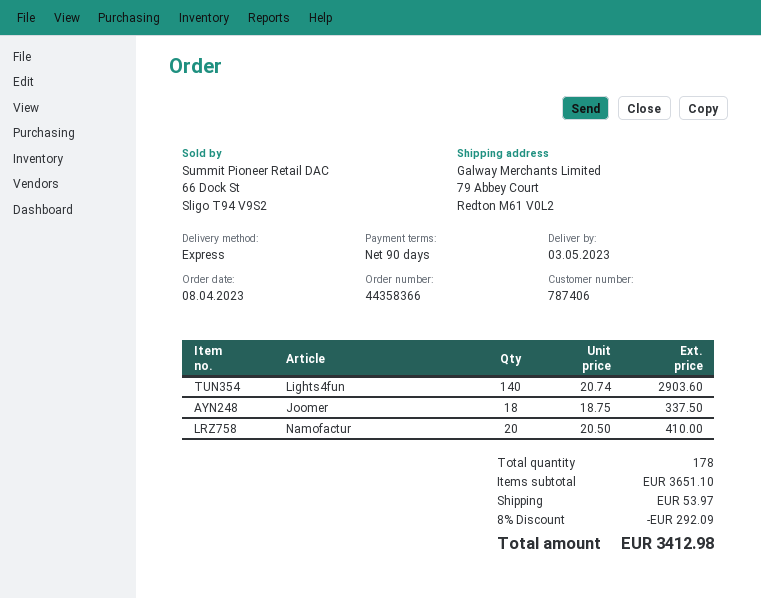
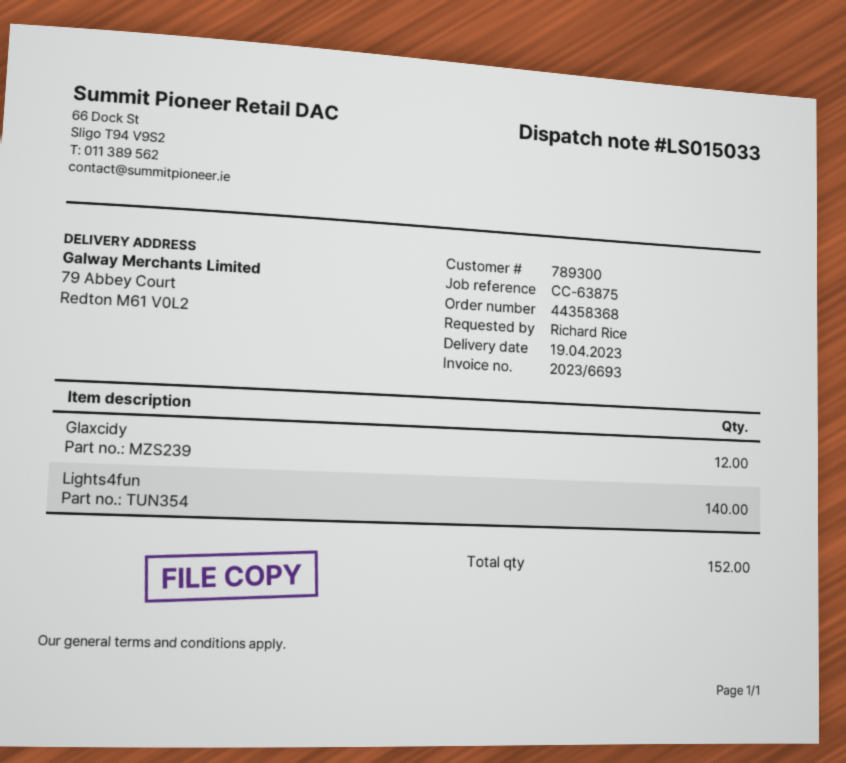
order number: 44358366 -> 44358368
delivery date: 2023-05-03 -> 2023-04-19
customer number: 787406 -> 789300
Joomer: 18 -> none
Namofactur: 20 -> none
Glaxcidy: none -> 12
total quantity: 178 -> 152

